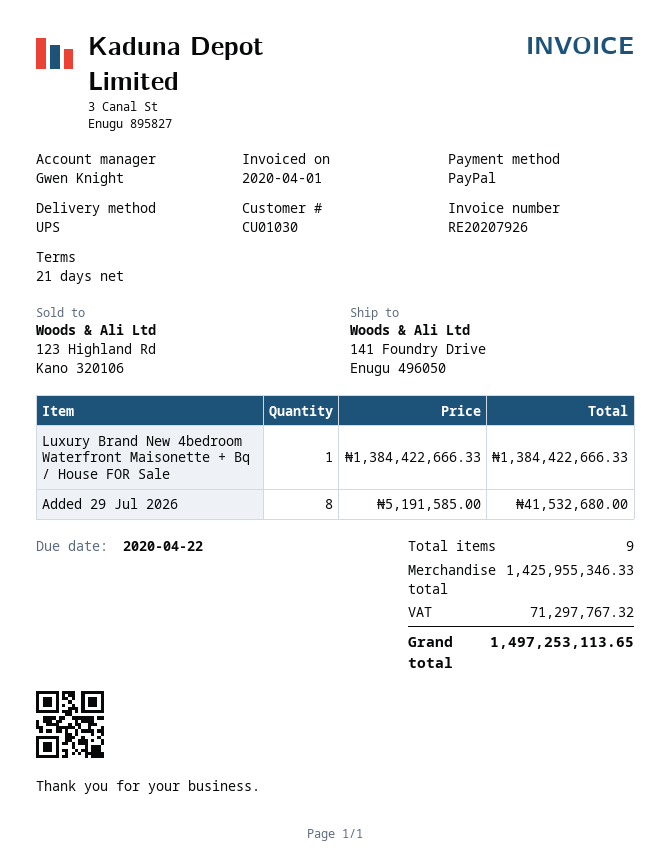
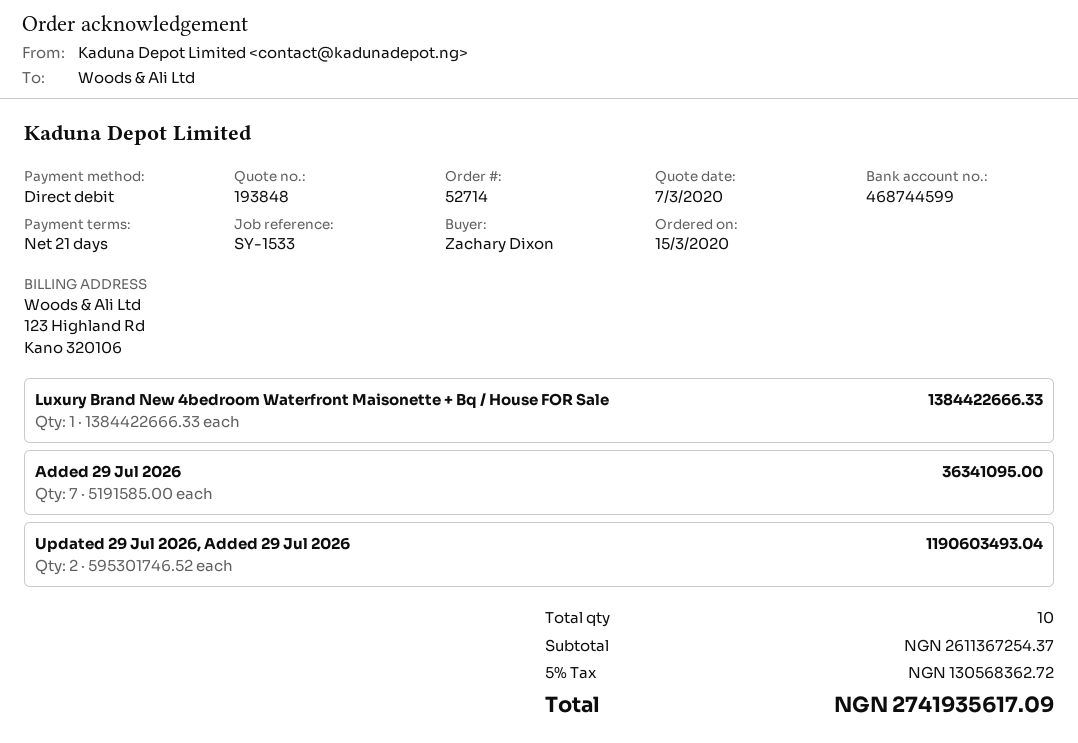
payment method: PayPal -> direct debit
Added 29 Jul 2026: 8 x 5191585.00 = 41532680.00 -> 7 x 5191585.00 = 36341095.00
Updated 29 Jul 2026, Added 29 Jul 2026: none -> 2 x 595301746.52 = 1190603493.04
total quantity: 9 -> 10
subtotal: 1425955346.33 -> 2611367254.37
tax: 71297767.32 -> 130568362.72
total: 1497253113.65 -> 2741935617.09

